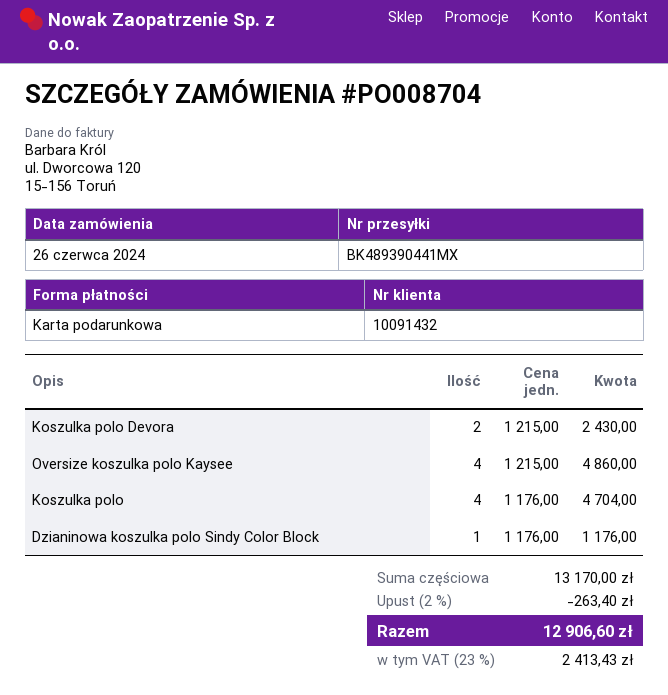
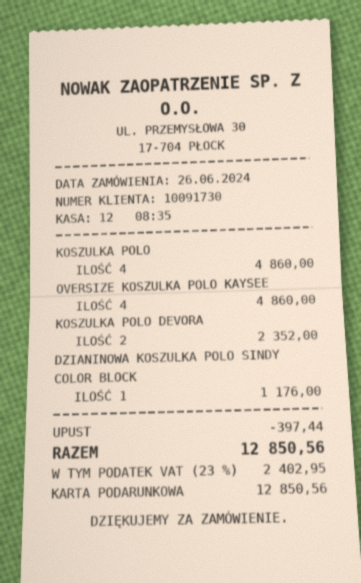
customer number: 10091432 -> 10091730
Koszulka polo Devora: 2 for 2430.00 -> 2 for 2352.00
Koszulka polo: 4 for 4704.00 -> 4 for 4860.00
discount: 263.40 -> 397.44
tax: 23% = 2413.43 -> 23% = 2402.95
total: 12906.60 -> 12850.56

